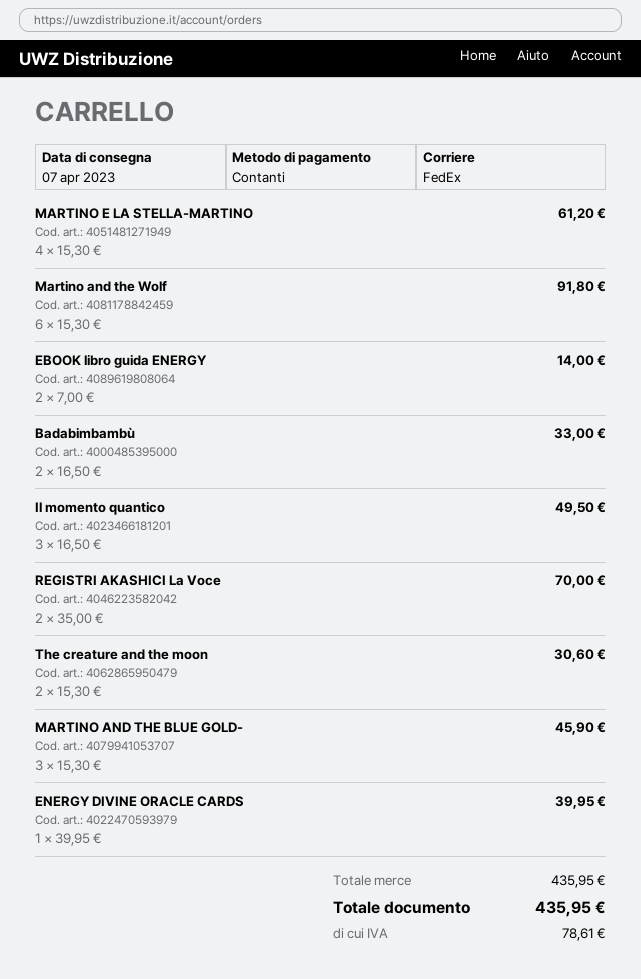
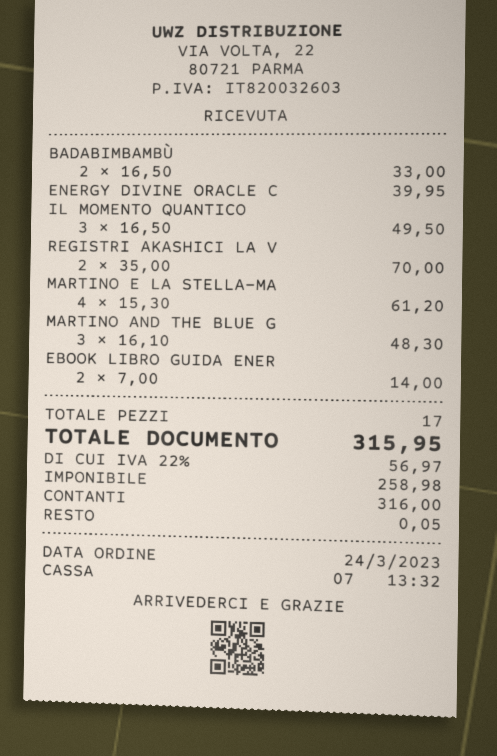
Martino and the Wolf: 6 x 15.30 = 91.80 -> none
The creature and the moon: 2 x 15.30 = 30.60 -> none
MARTINO AND THE BLUE GOLD-: 3 x 15.30 = 45.90 -> 3 x 16.10 = 48.30
tax: 78.61 -> 56.97
total: 435.95 -> 315.95

